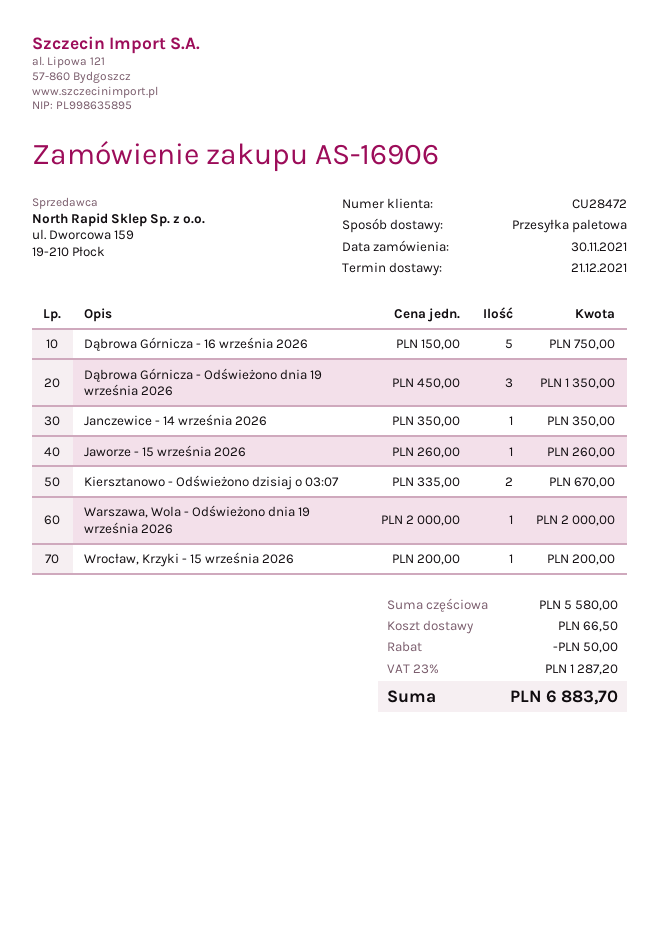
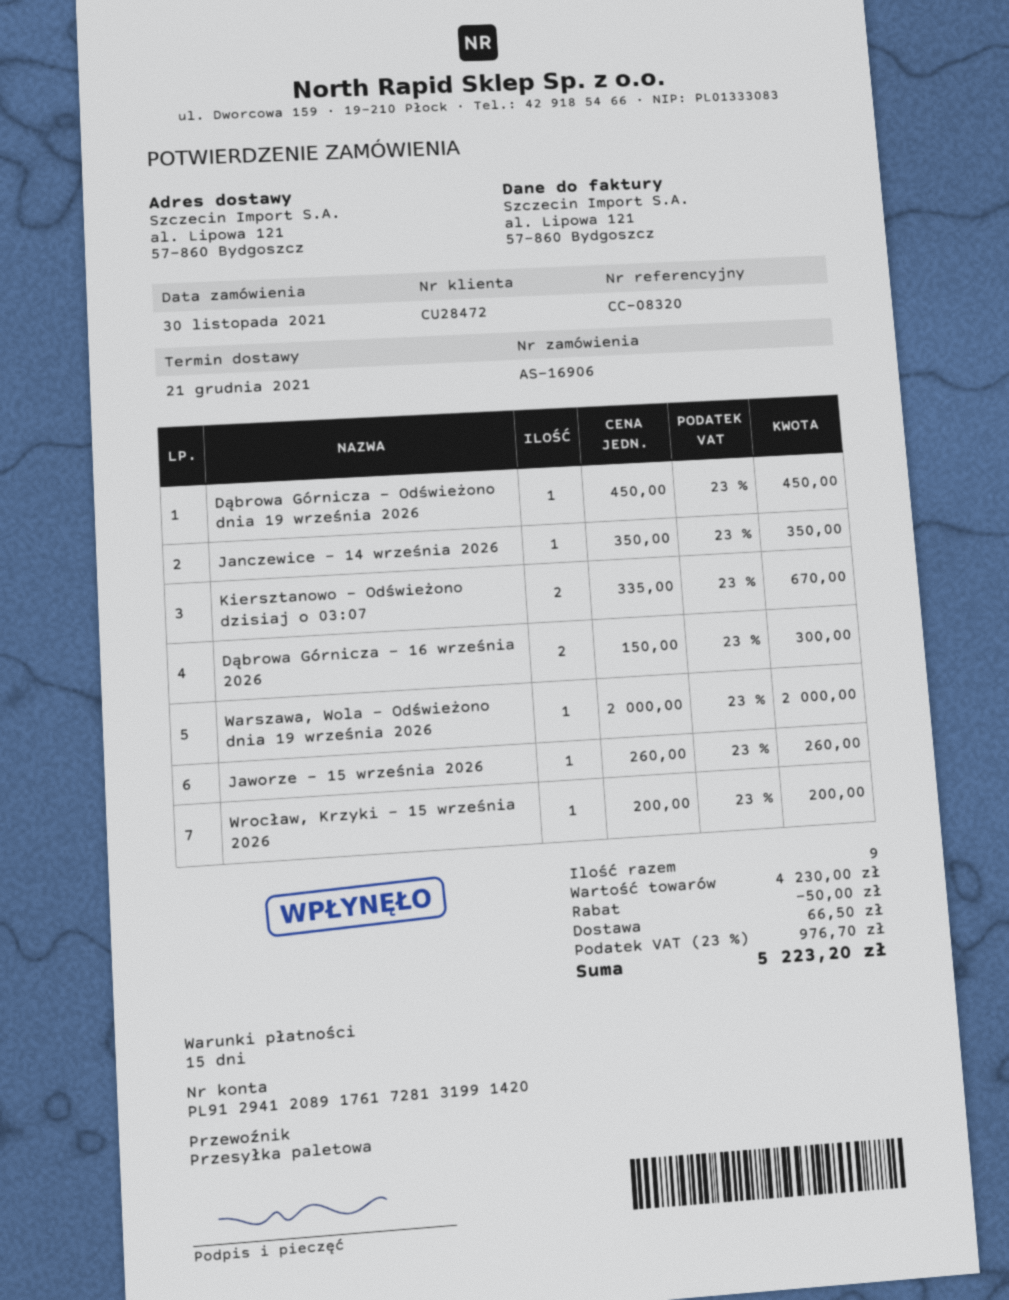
Dąbrowa Górnicza - 16 września 2026: 5 x 150.00 = 750.00 -> 2 x 150.00 = 300.00
Dąbrowa Górnicza - Odświeżono dnia 19 września 2026: 3 x 450.00 = 1350.00 -> 1 x 450.00 = 450.00
subtotal: 5580.00 -> 4230.00
tax: 23% = 1287.20 -> 23% = 976.70
total: 6883.70 -> 5223.20

